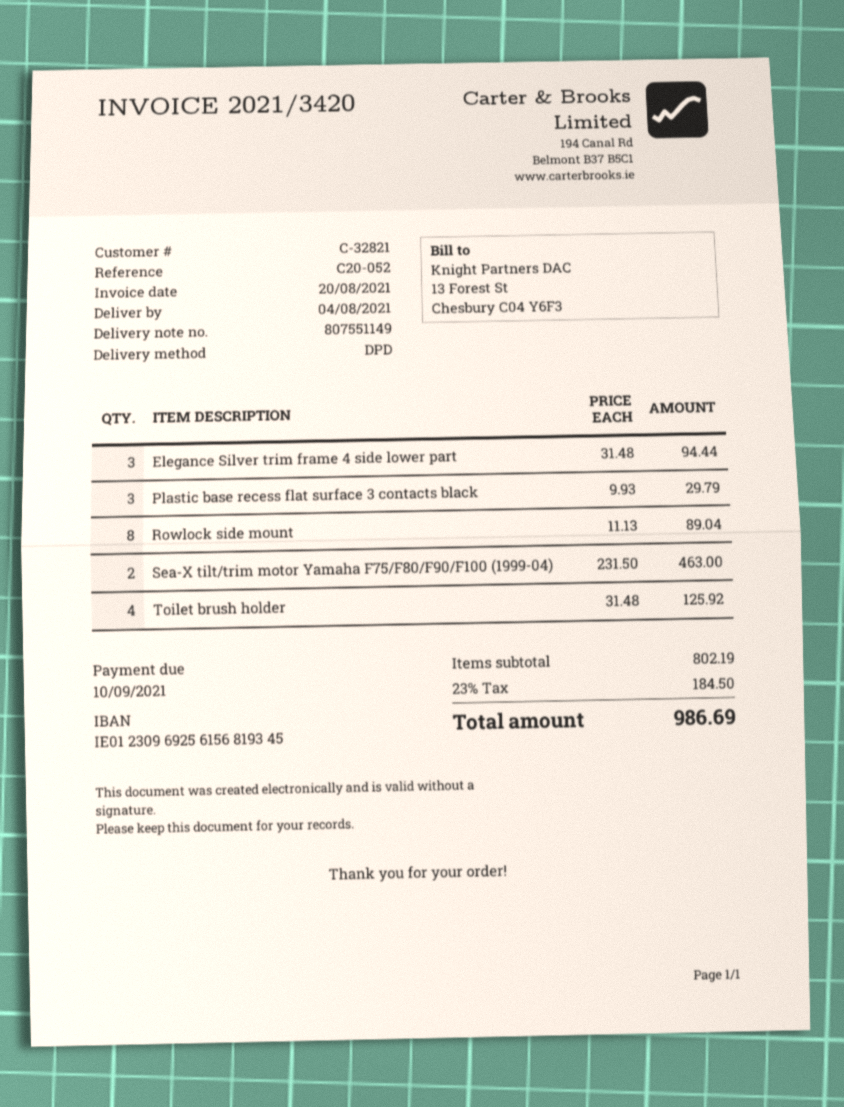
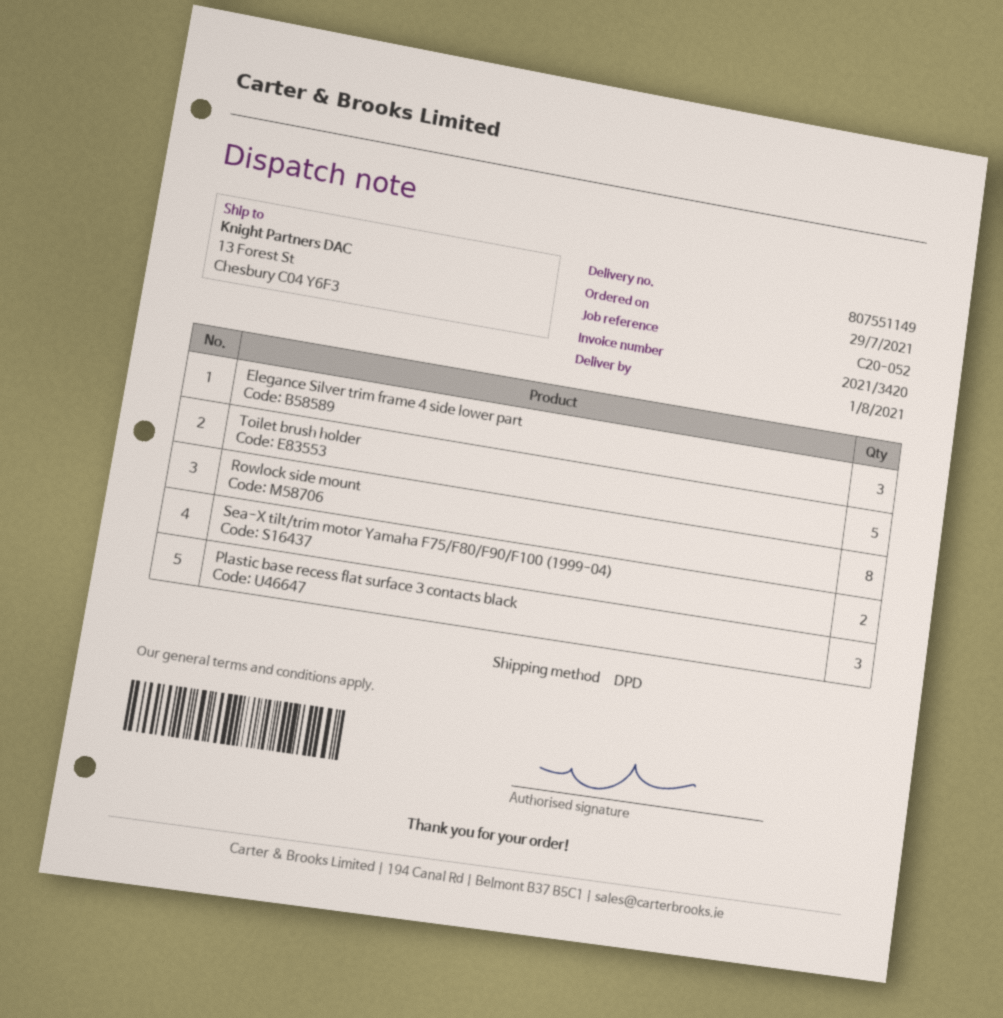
delivery date: 2021-08-04 -> 2021-08-01
Toilet brush holder: 4 -> 5

